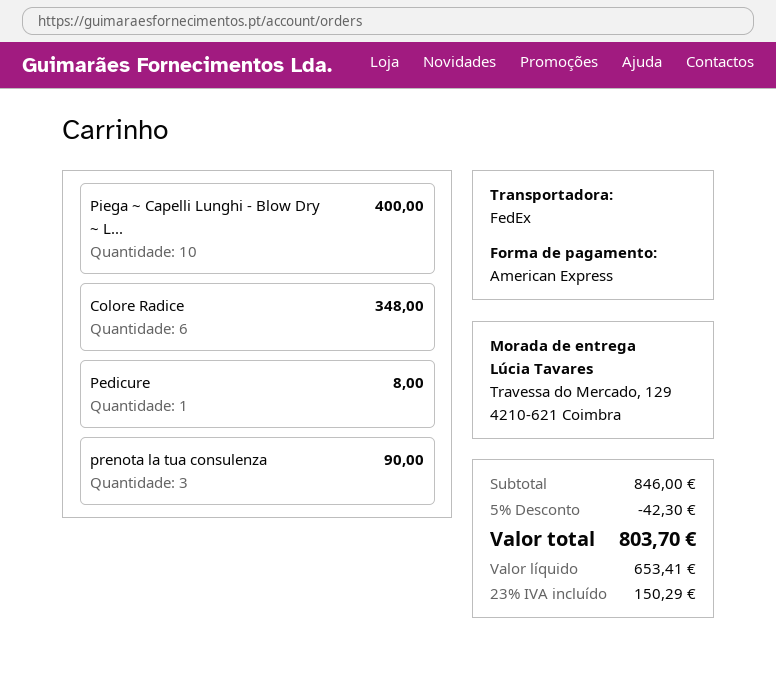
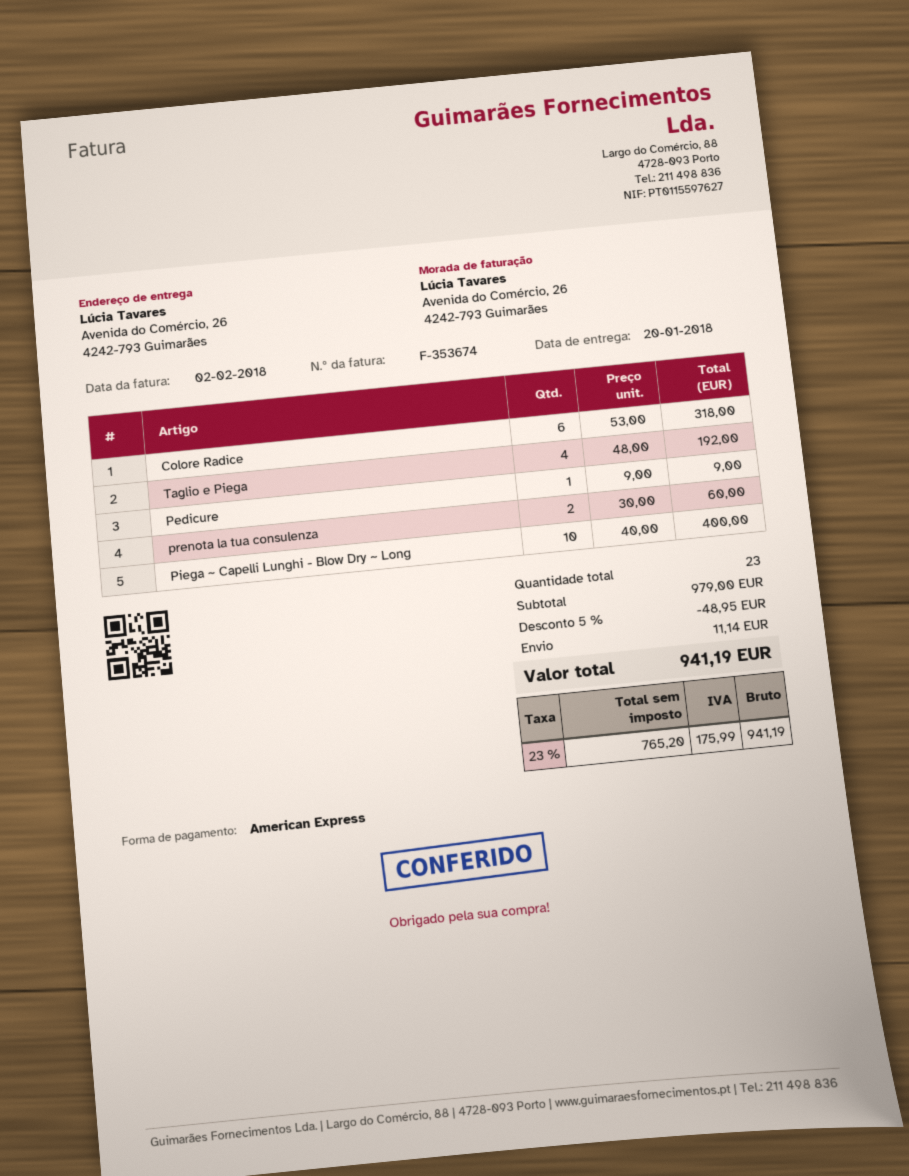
ship to: Travessa do Mercado, 129, 4210-621 Coimbra -> Avenida do Comércio, 26, 4242-793 Guimarães
Colore Radice: 6 for 348.00 -> 6 for 318.00
Pedicure: 1 for 8.00 -> 1 for 9.00
prenota la tua consulenza: 3 for 90.00 -> 2 for 60.00
Taglio e Piega: none -> 4 for 192.00
subtotal: 846.00 -> 979.00
discount: 5% = 42.30 -> 5% = 48.95
shipping: none -> 11.14
net: 653.41 -> 765.20
tax: 23% = 150.29 -> 23% = 175.99
total: 803.70 -> 941.19

